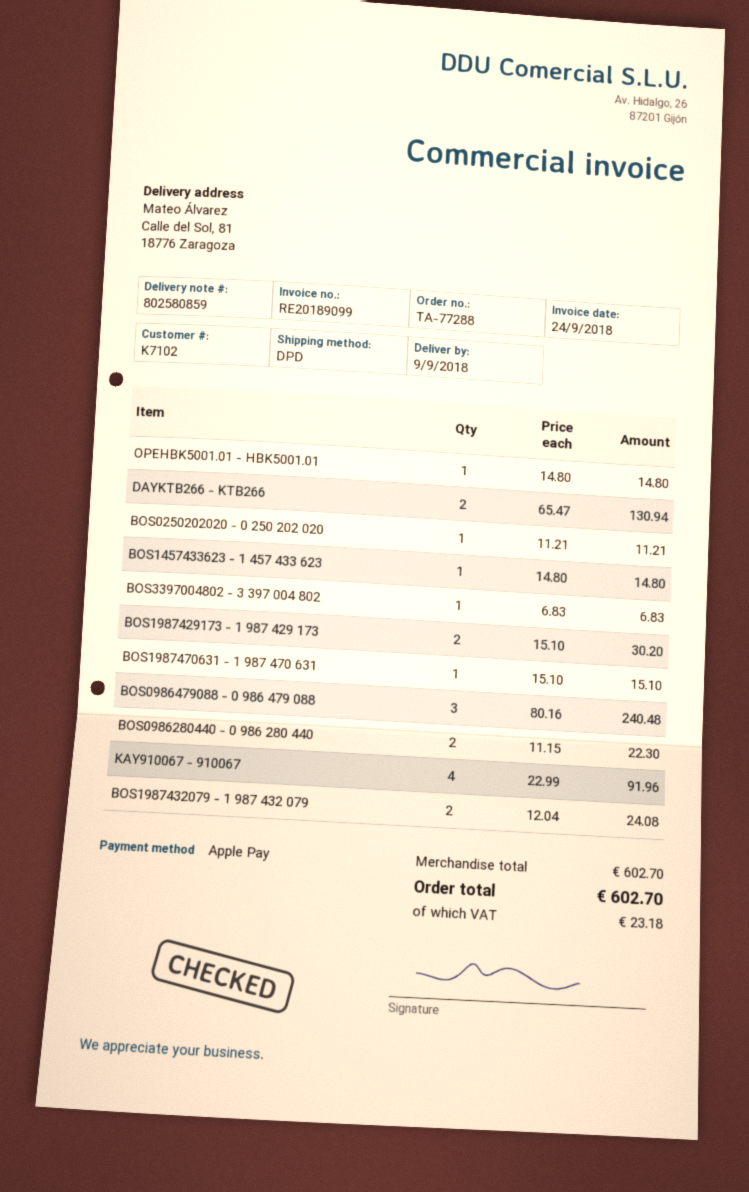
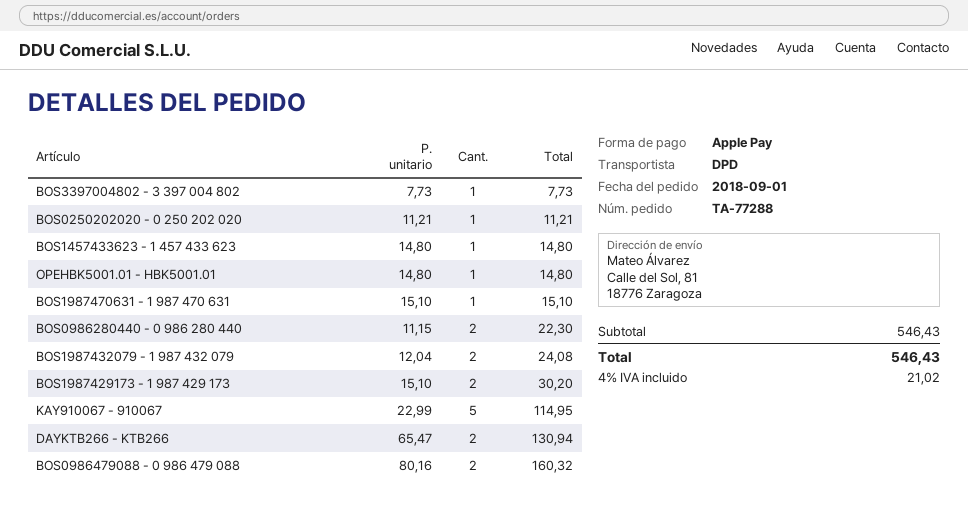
BOS3397004802 - 3 397 004 802: 1 x 6.83 = 6.83 -> 1 x 7.73 = 7.73
BOS0986479088 - 0 986 479 088: 3 x 80.16 = 240.48 -> 2 x 80.16 = 160.32
KAY910067 - 910067: 4 x 22.99 = 91.96 -> 5 x 22.99 = 114.95
subtotal: 602.70 -> 546.43
tax: 23.18 -> 21.02
total: 602.70 -> 546.43

